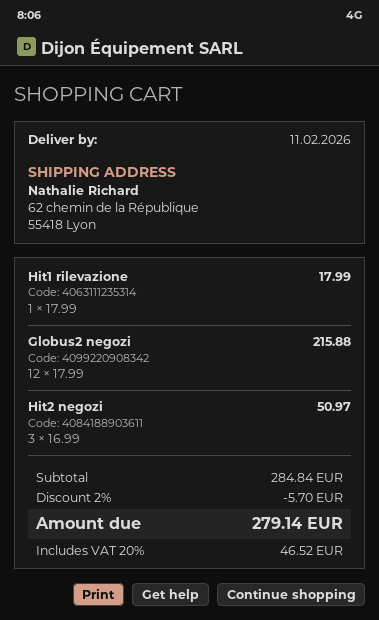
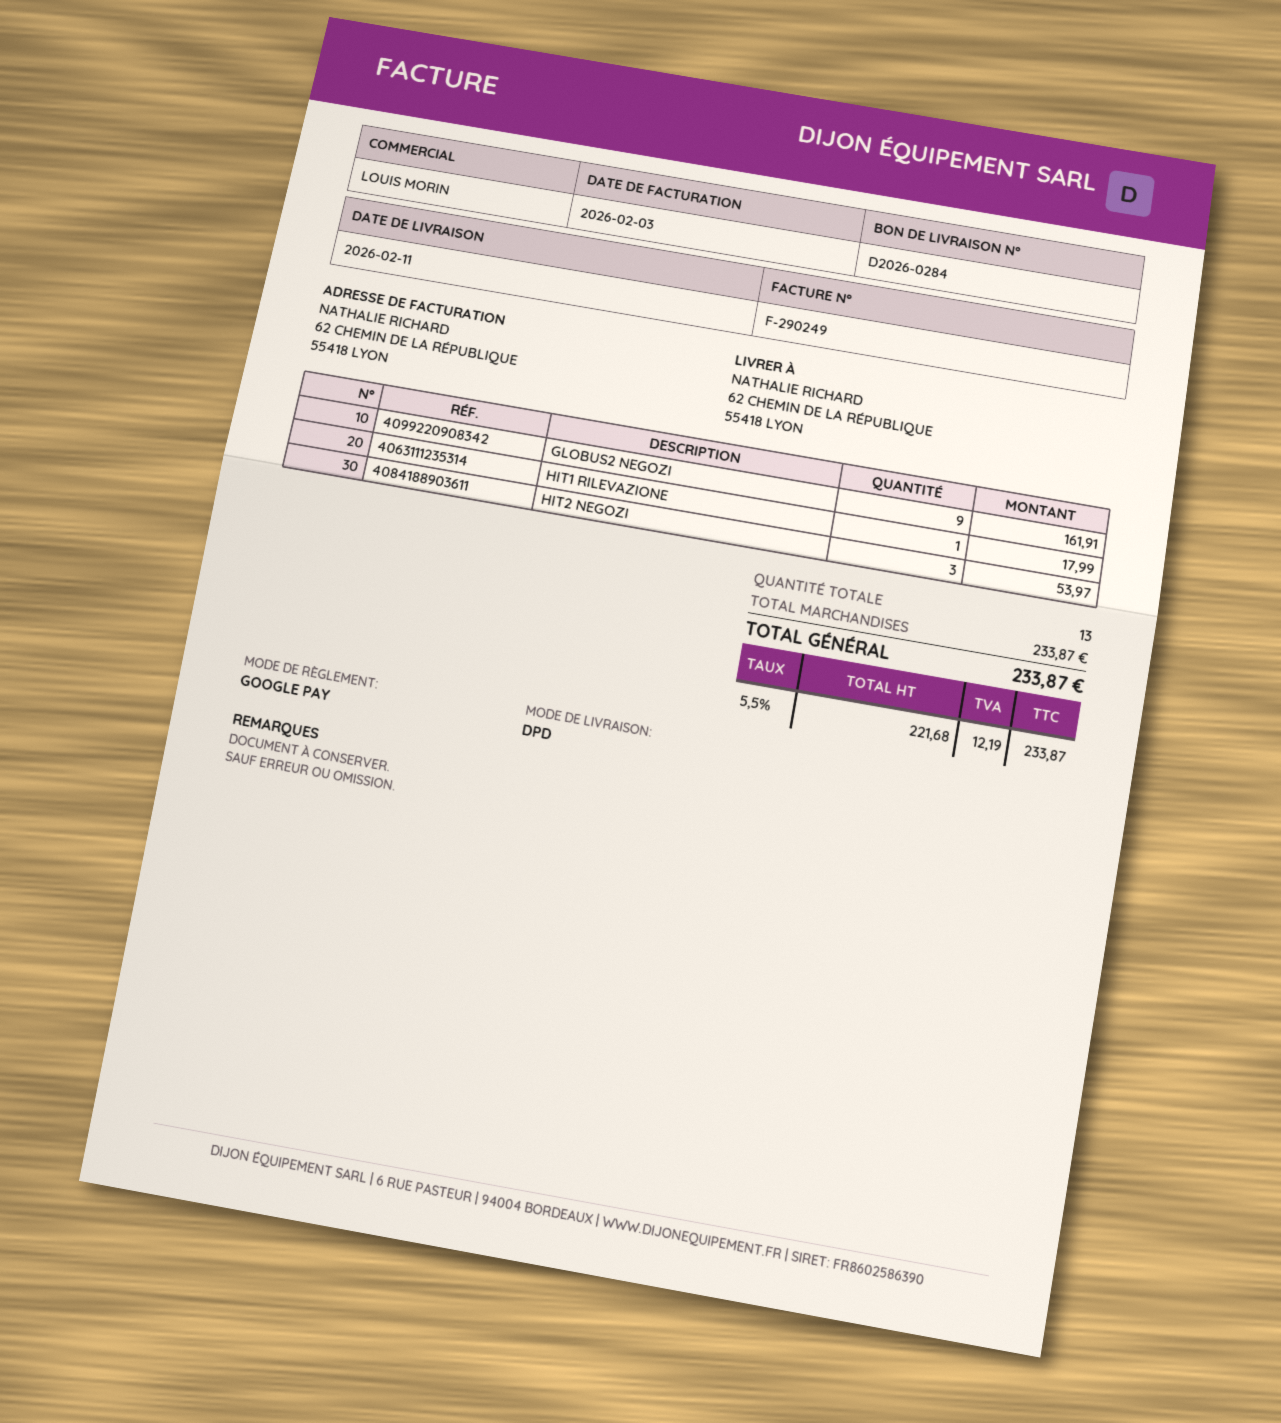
Globus2 negozi: 12 for 215.88 -> 9 for 161.91
Hit2 negozi: 3 for 50.97 -> 3 for 53.97
subtotal: 284.84 -> 233.87
discount: 2% = 5.70 -> none
tax: 20% = 46.52 -> 5.5% = 12.19
total: 279.14 -> 233.87

